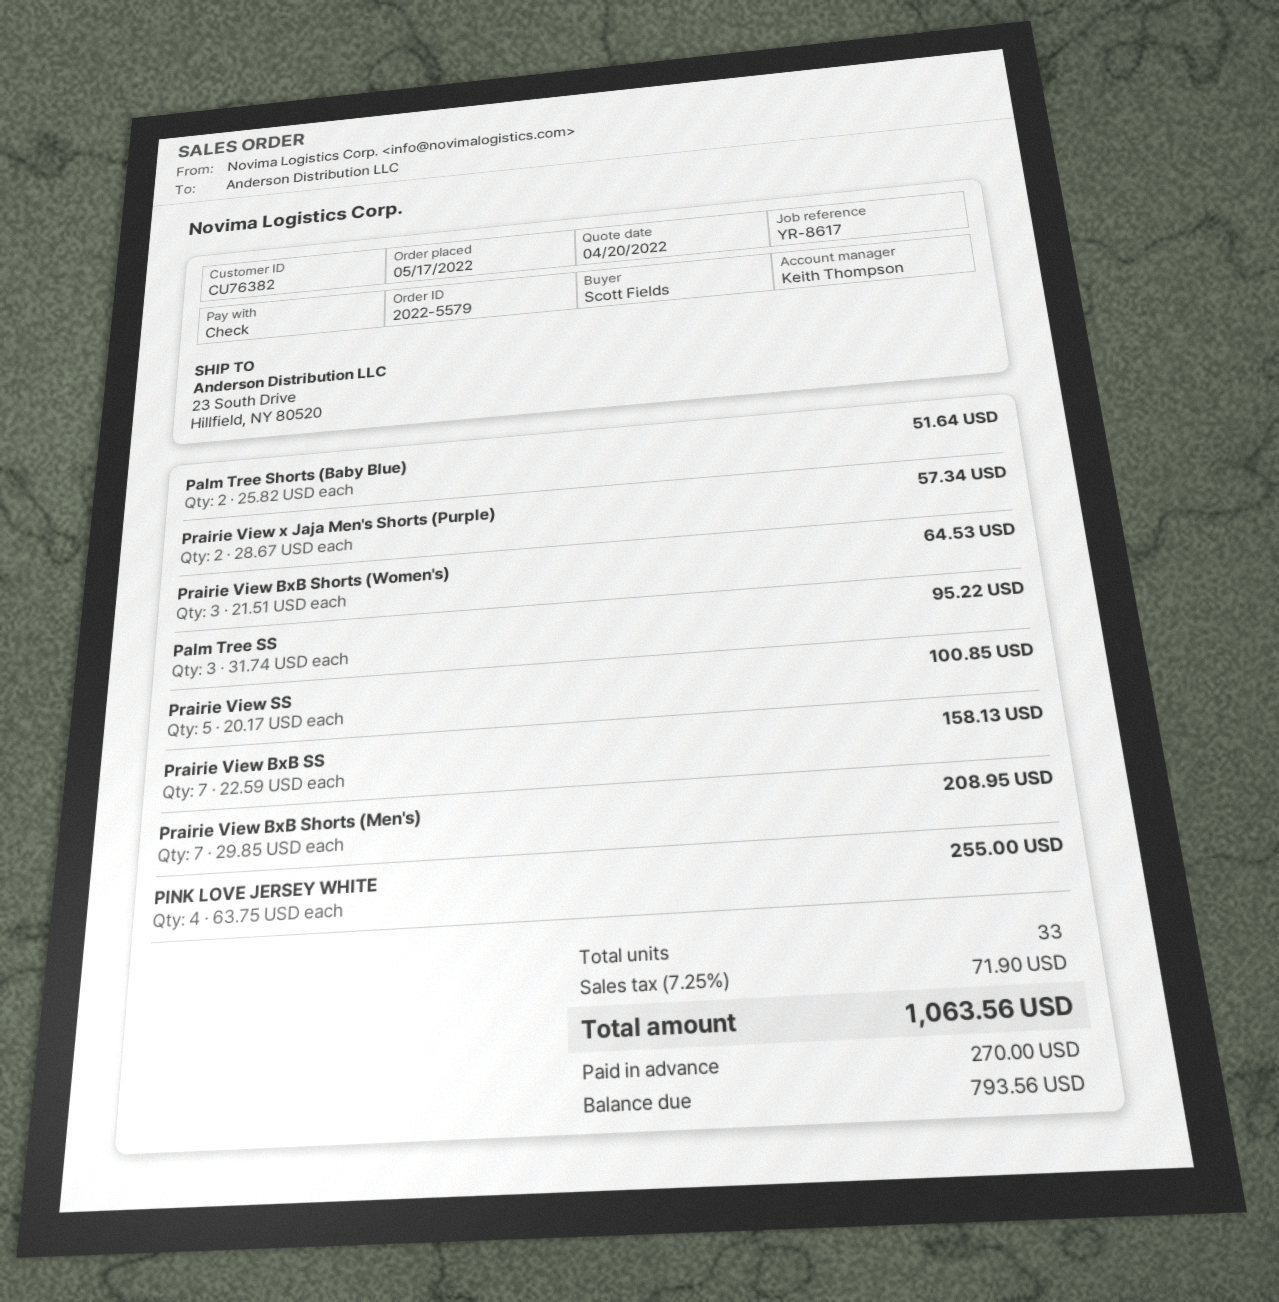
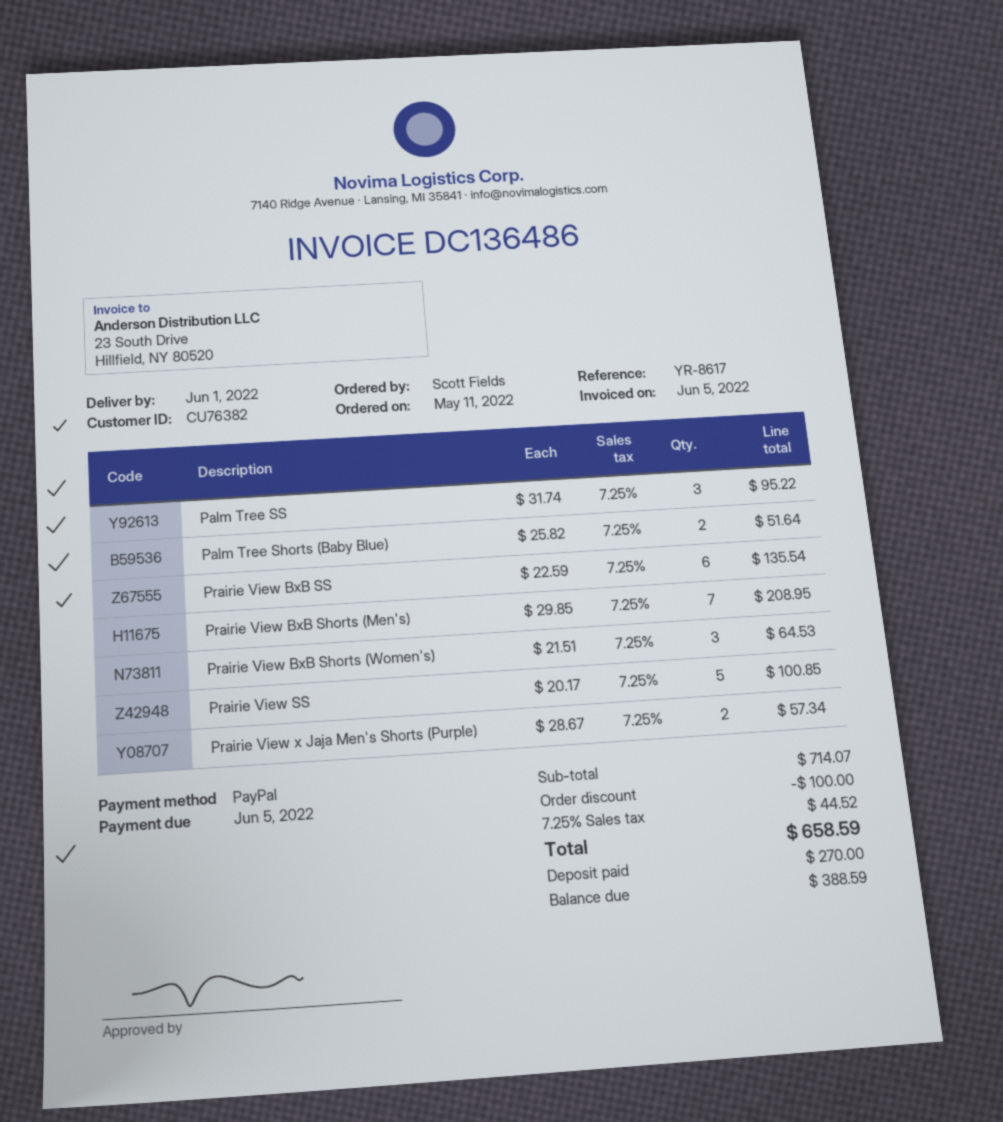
order date: 2022-05-17 -> 2022-05-11
payment method: cheque -> PayPal
Prairie View BxB SS: 7 x 22.59 = 158.13 -> 6 x 22.59 = 135.54
PINK LOVE JERSEY WHITE: 4 x 63.75 = 255.00 -> none
discount: none -> 100.00
tax: 7.25% = 71.90 -> 7.25% = 44.52
total: 1063.56 -> 658.59
balance: 793.56 -> 388.59

